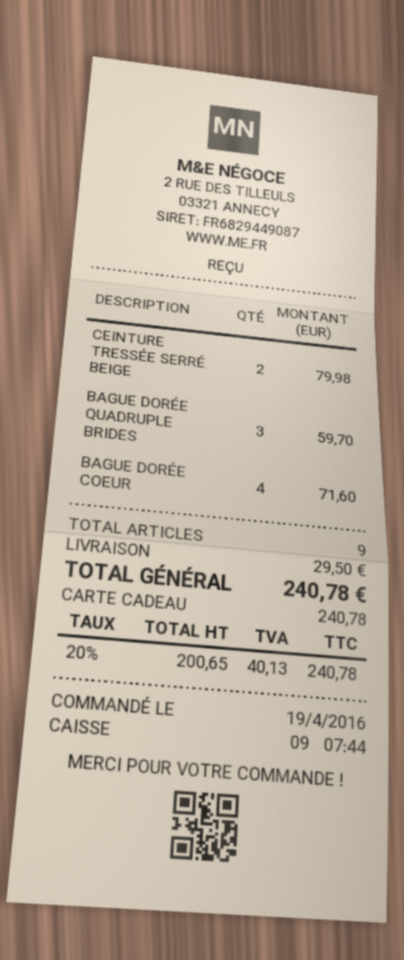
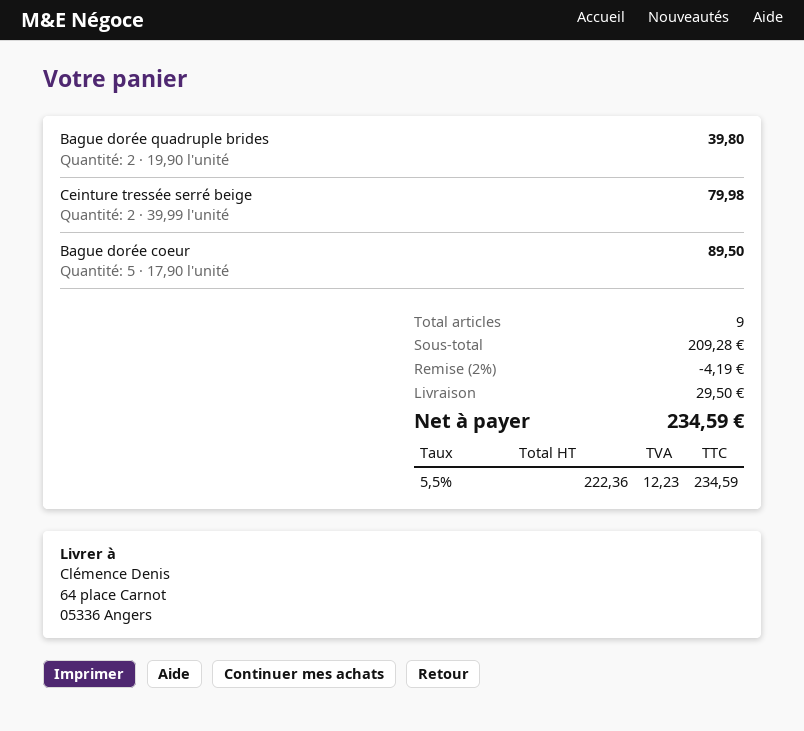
BAGUE DORÉE QUADRUPLE BRIDES: 3 for 59.70 -> 2 for 39.80
BAGUE DORÉE COEUR: 4 for 71.60 -> 5 for 89.50
discount: none -> 2% = 4.19
net: 200.65 -> 222.36
tax: 20% = 40.13 -> 5.5% = 12.23
total: 240.78 -> 234.59

